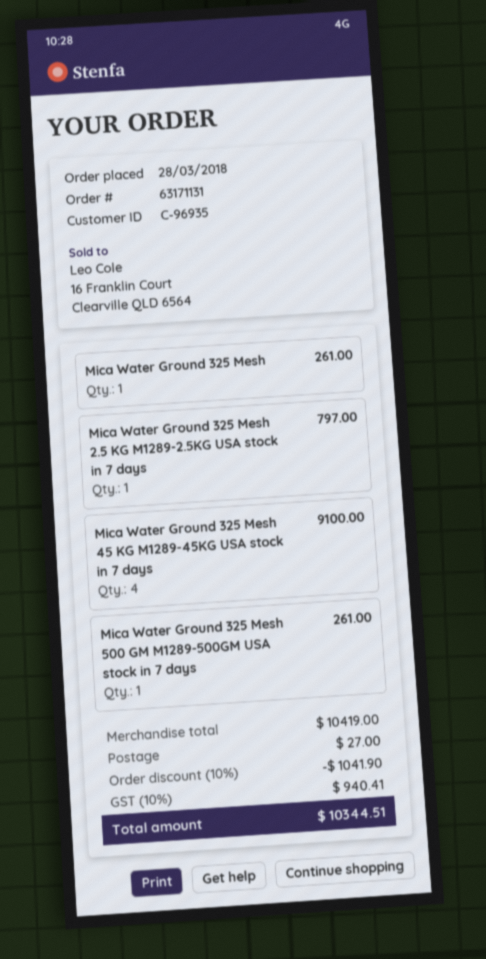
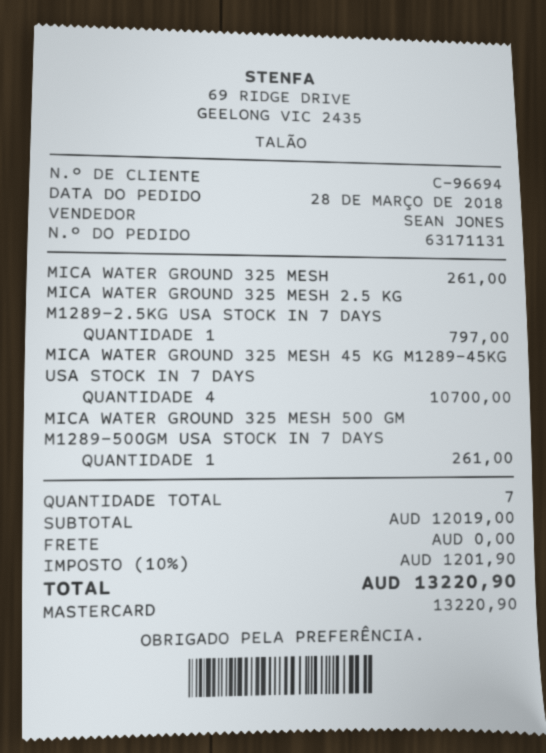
customer number: C-96935 -> C-96694
Mica Water Ground 325 Mesh 45 KG M1289-45KG USA stock in 7 days: 4 for 9100.00 -> 4 for 10700.00
subtotal: 10419.00 -> 12019.00
discount: 10% = 1041.90 -> none
shipping: 27.00 -> 0.00
tax: 10% = 940.41 -> 10% = 1201.90
total: 10344.51 -> 13220.90

